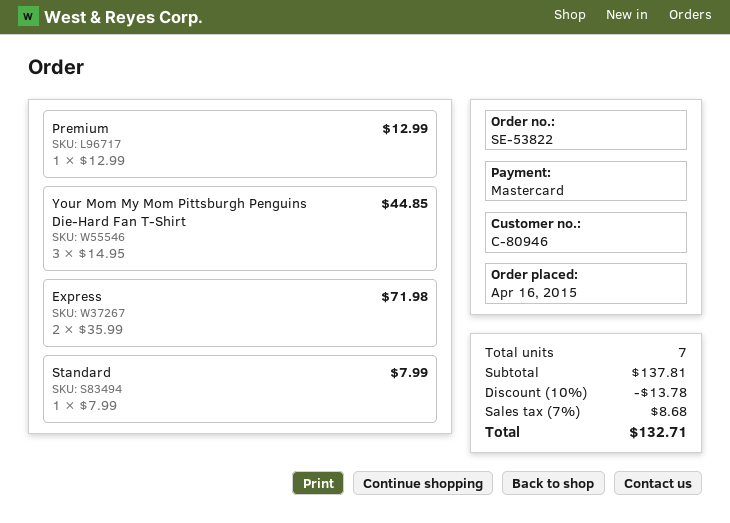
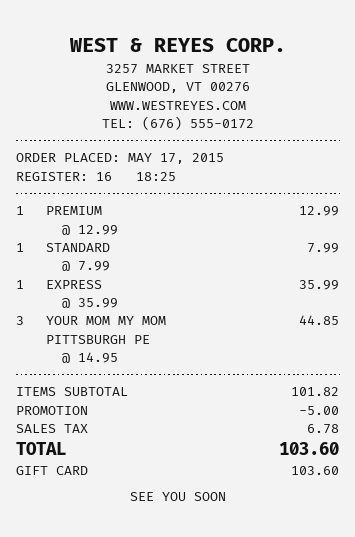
order date: 2015-04-16 -> 2015-05-17
payment method: Mastercard -> gift card
Express: 2 x 35.99 = 71.98 -> 1 x 35.99 = 35.99
subtotal: 137.81 -> 101.82
discount: 13.78 -> 5.00
tax: 8.68 -> 6.78
total: 132.71 -> 103.60

